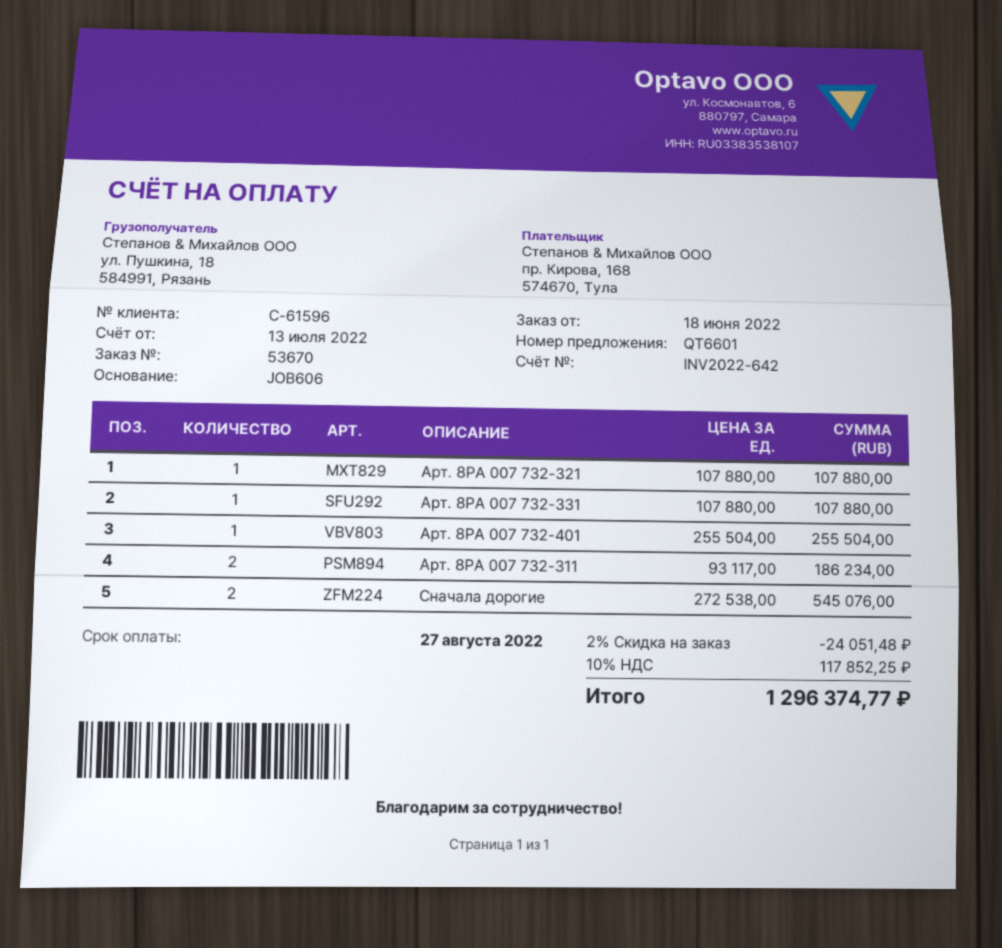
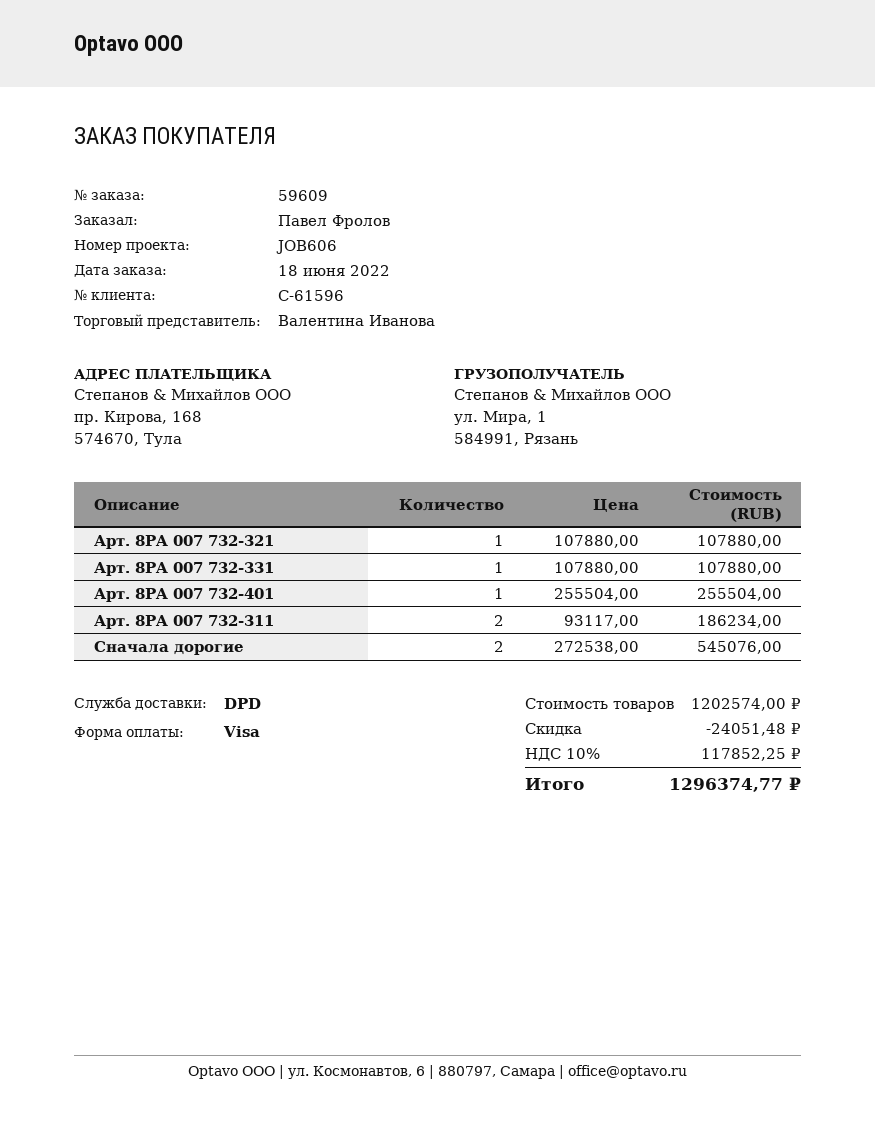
order number: 53670 -> 59609
ship to: ул. Пушкина, 18, 584991, Рязань -> ул. Мира, 1, 584991, Рязань

